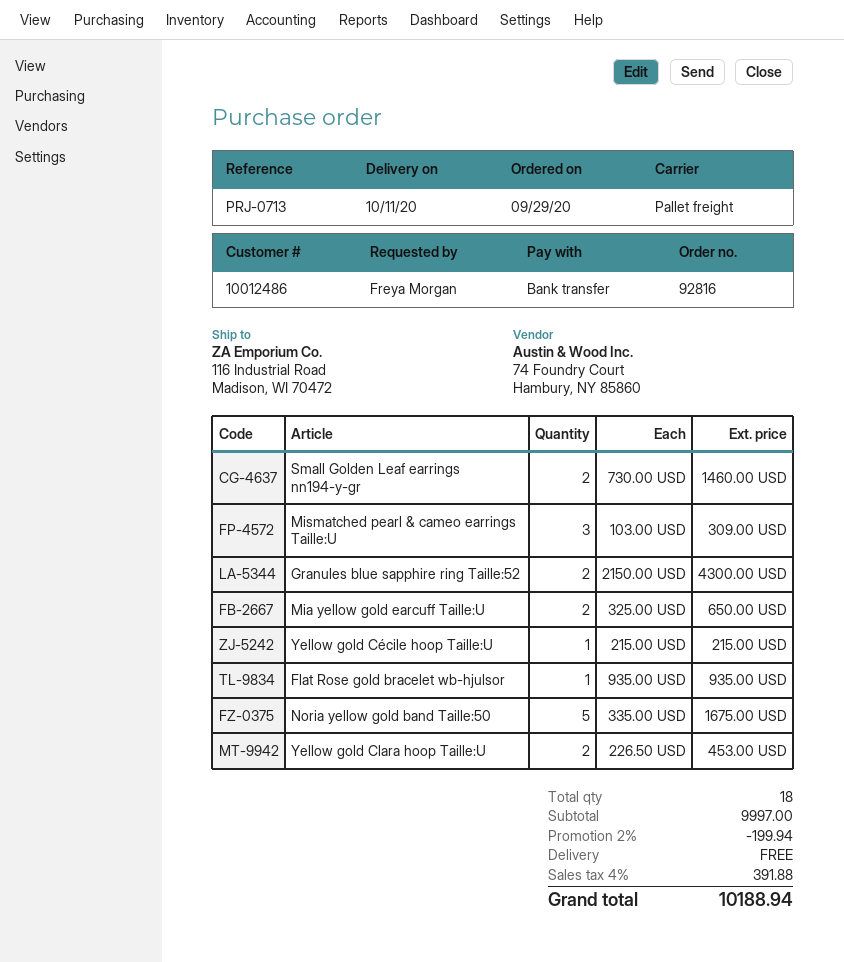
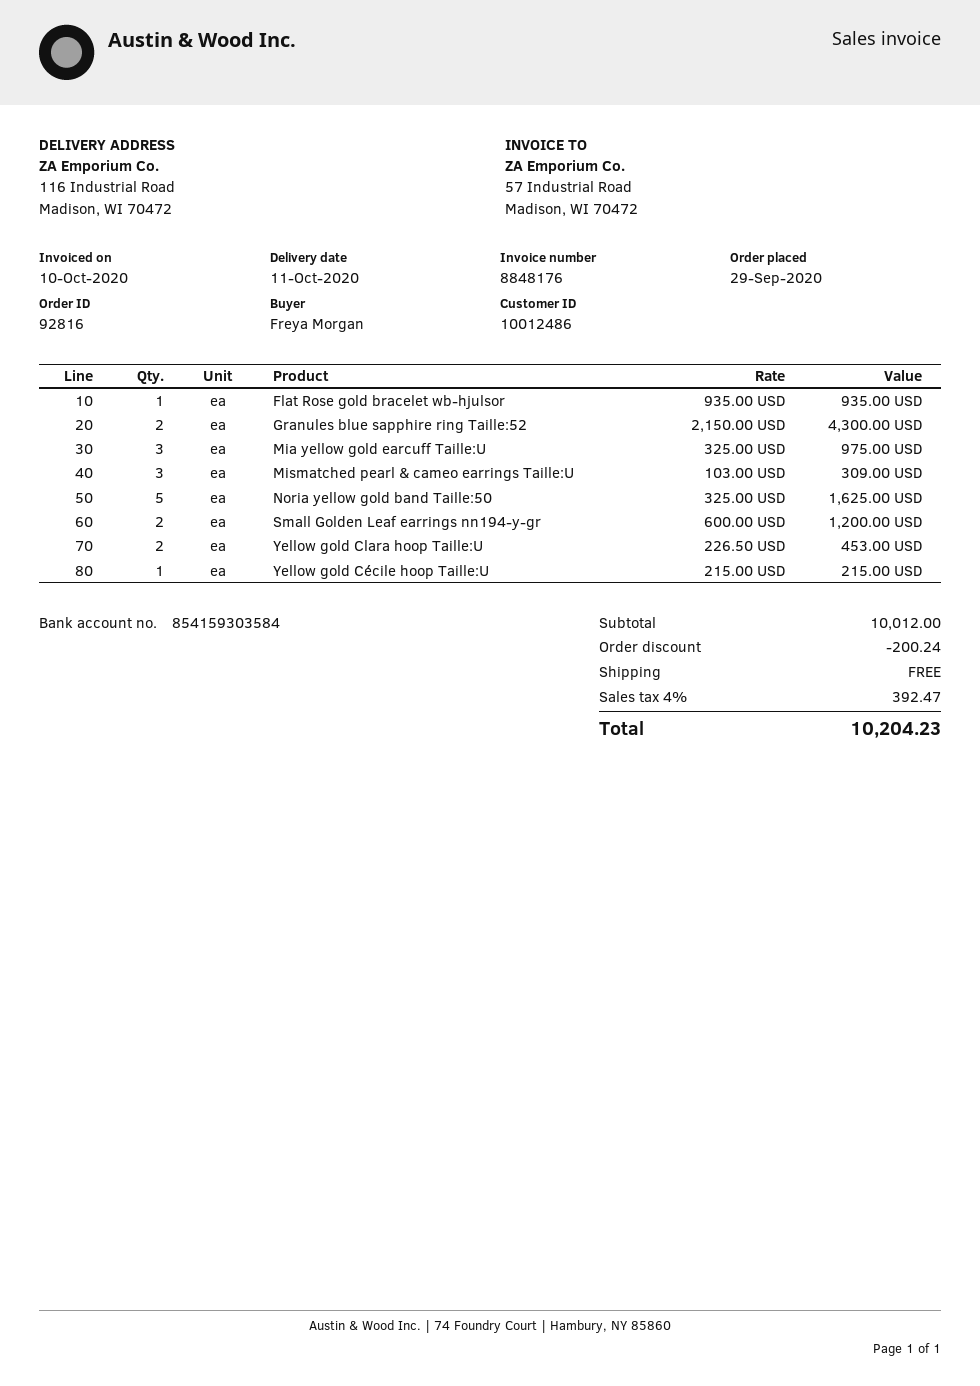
Small Golden Leaf earrings nn194-y-gr: 2 x 730.00 = 1460.00 -> 2 x 600.00 = 1200.00
Mia yellow gold earcuff Taille:U: 2 x 325.00 = 650.00 -> 3 x 325.00 = 975.00
Noria yellow gold band Taille:50: 5 x 335.00 = 1675.00 -> 5 x 325.00 = 1625.00
subtotal: 9997.00 -> 10012.00
discount: 199.94 -> 200.24
tax: 4% = 391.88 -> 4% = 392.47
total: 10188.94 -> 10204.23

